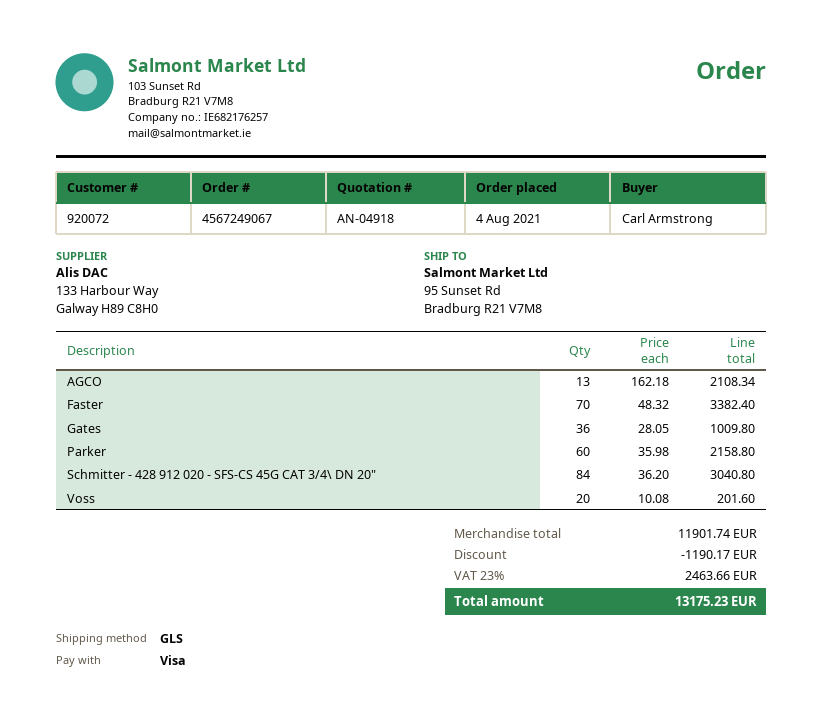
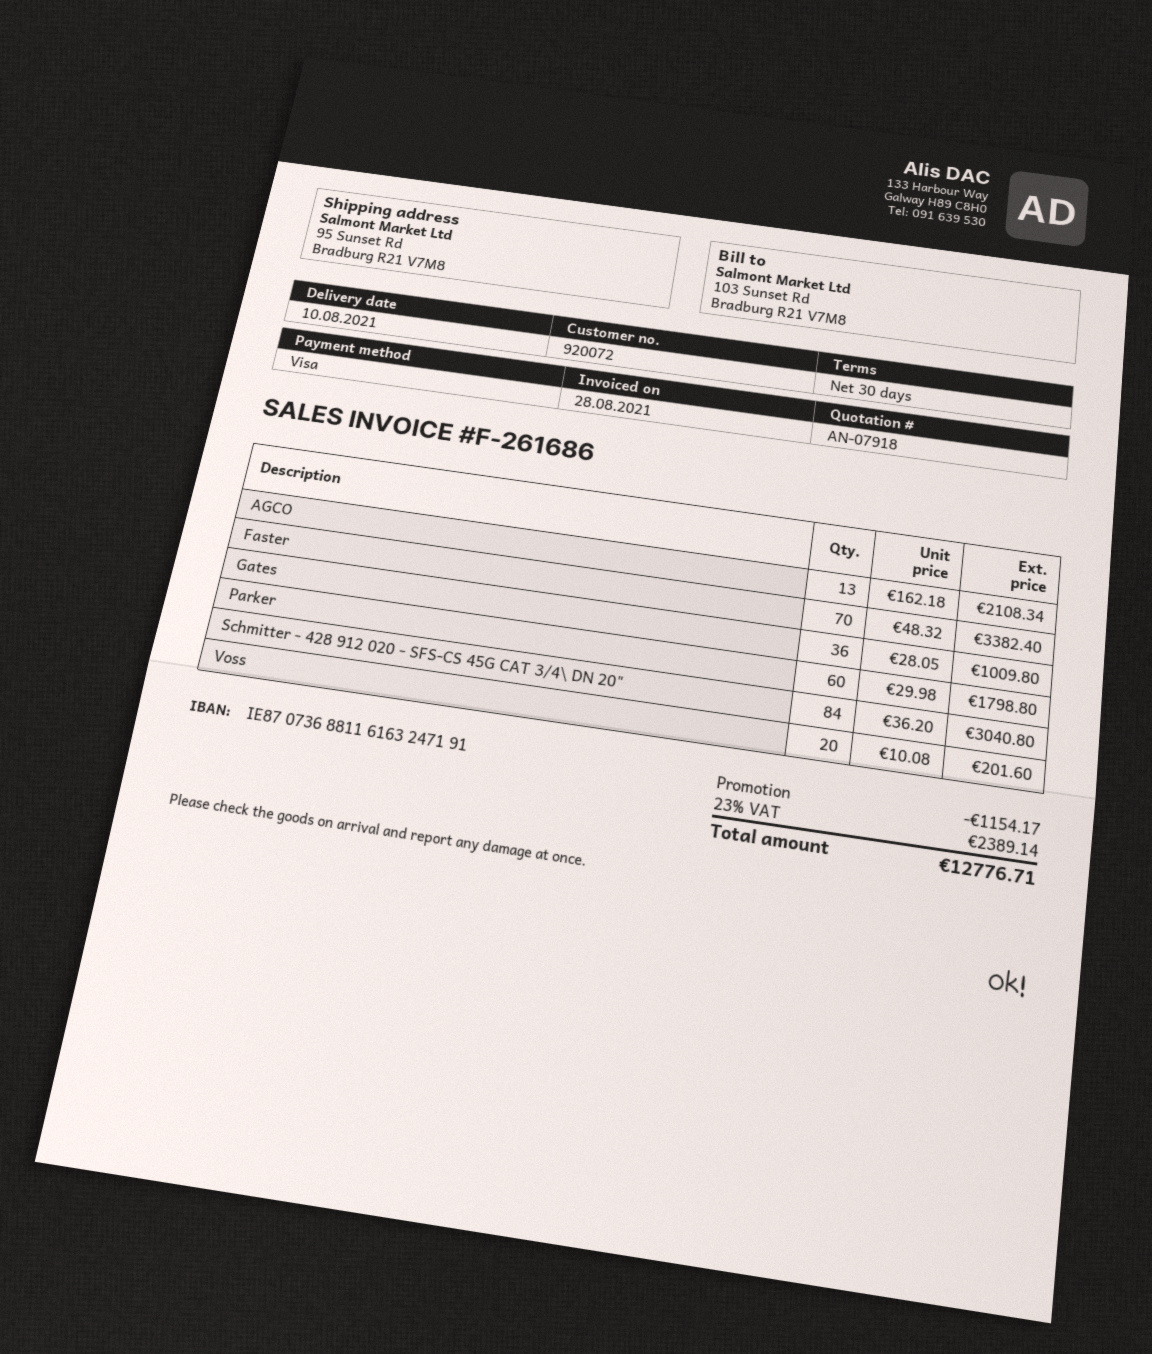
quote number: AN-04918 -> AN-07918
Parker: 60 x 35.98 = 2158.80 -> 60 x 29.98 = 1798.80
discount: 1190.17 -> 1154.17
tax: 23% = 2463.66 -> 23% = 2389.14
total: 13175.23 -> 12776.71

